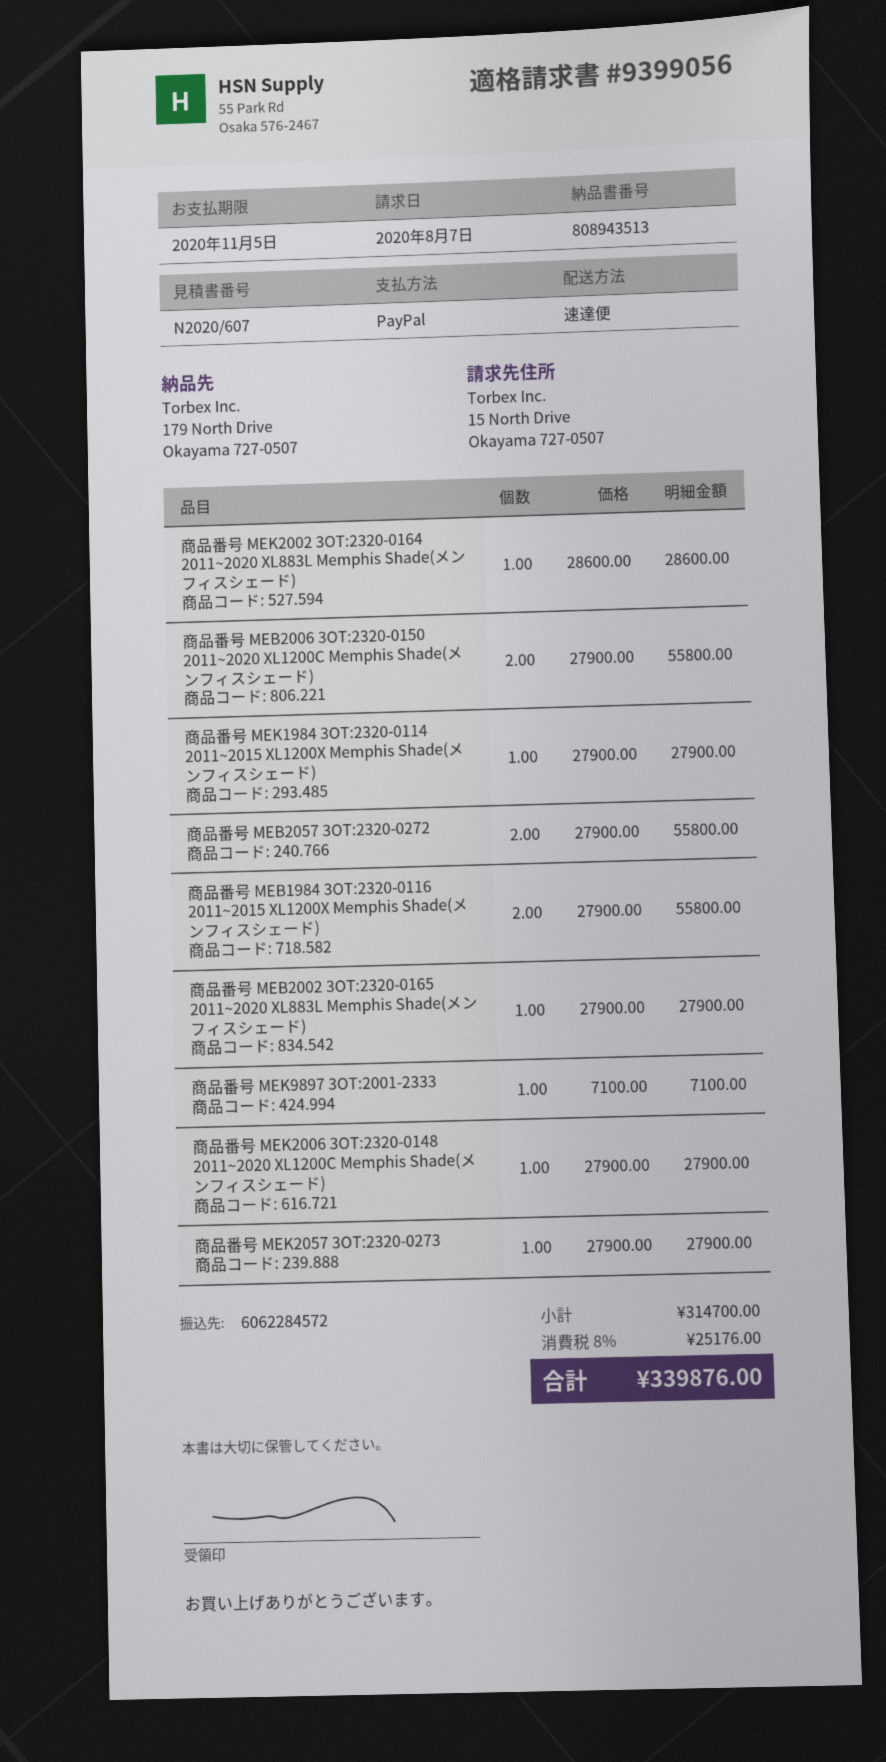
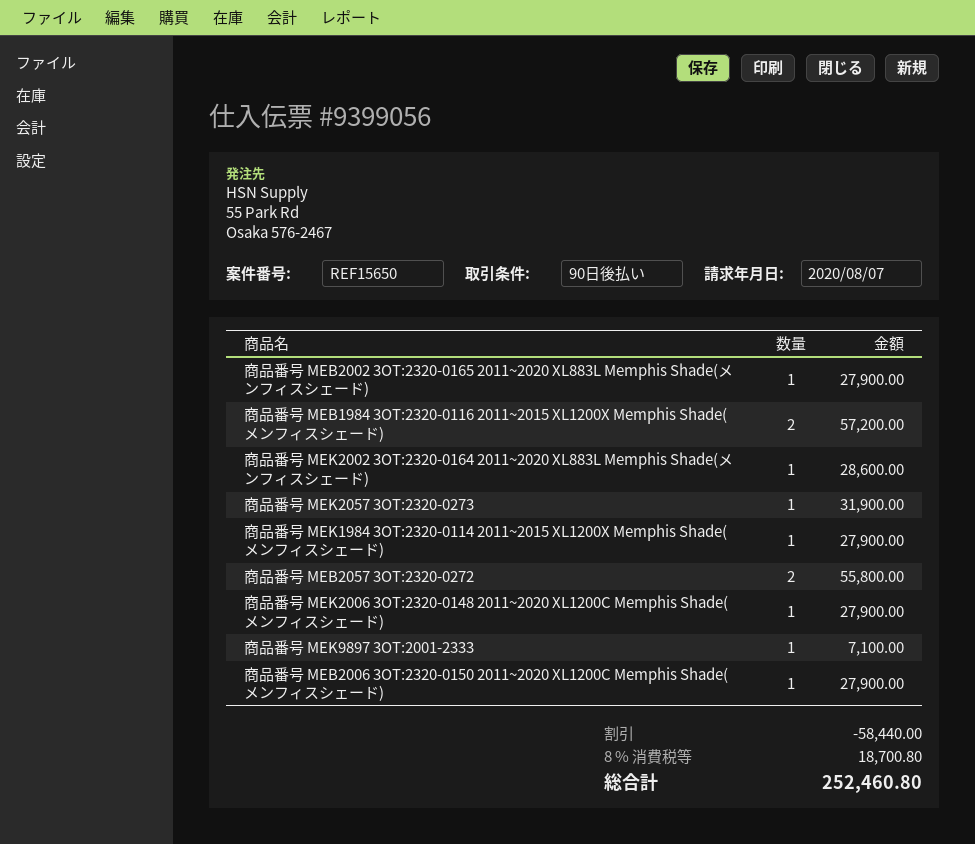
商品番号 MEB2006 3OT:2320-0150 2011~2020 XL1200C Memphis Shade(メンフィスシェード): 2 for 55800.00 -> 1 for 27900.00
商品番号 MEB1984 3OT:2320-0116 2011~2015 XL1200X Memphis Shade(メンフィスシェード): 2 for 55800.00 -> 2 for 57200.00
商品番号 MEK2057 3OT:2320-0273: 1 for 27900.00 -> 1 for 31900.00
discount: none -> 58440.00
tax: 8% = 25176.00 -> 8% = 18700.80
total: 339876.00 -> 252460.80

